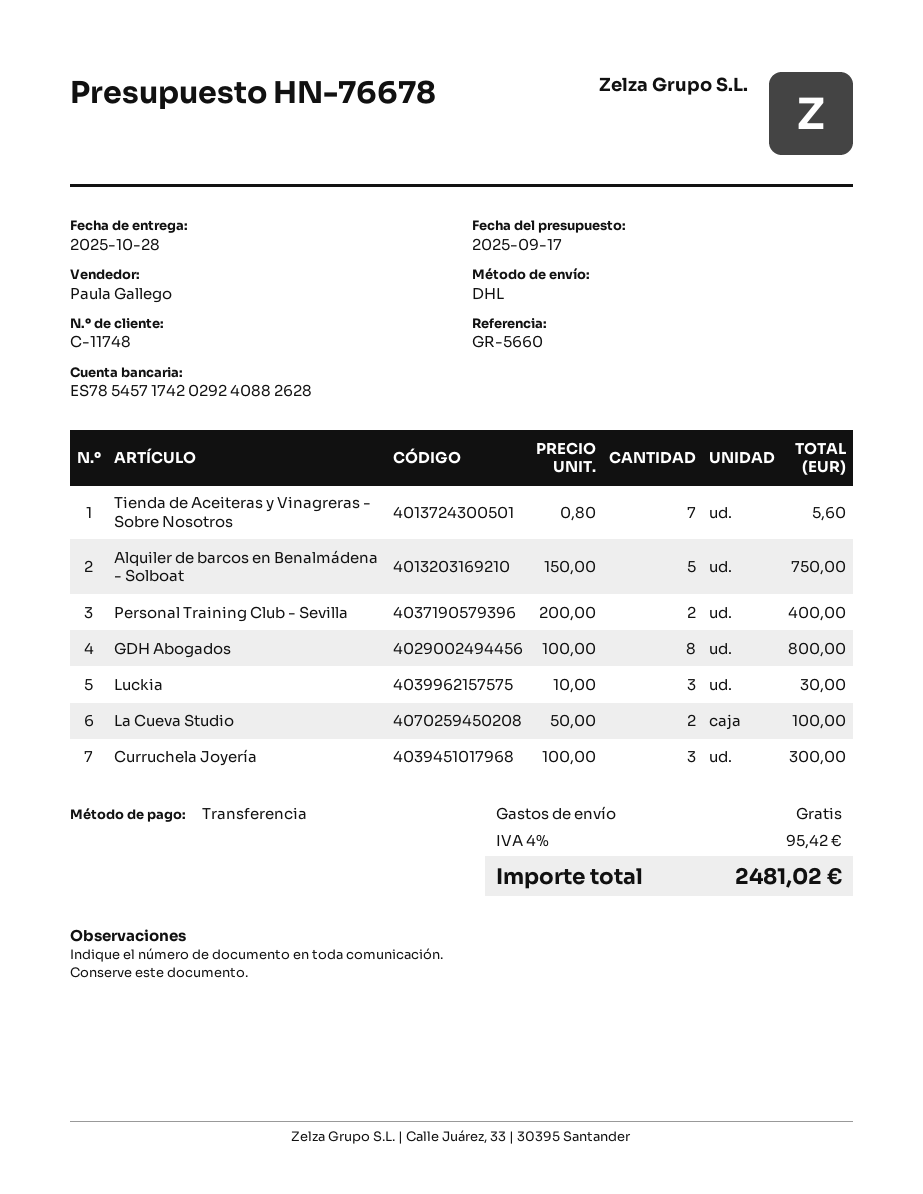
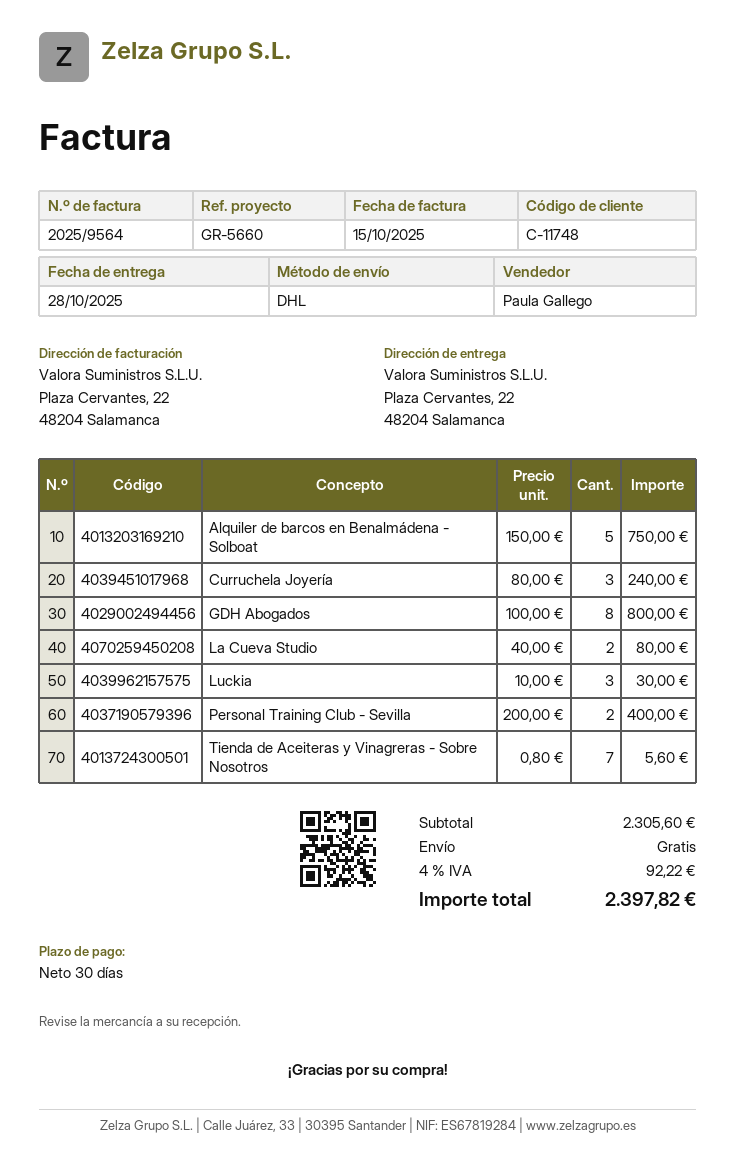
La Cueva Studio: 2 x 50.00 = 100.00 -> 2 x 40.00 = 80.00
Curruchela Joyería: 3 x 100.00 = 300.00 -> 3 x 80.00 = 240.00
tax: 4% = 95.42 -> 4% = 92.22
total: 2481.02 -> 2397.82

